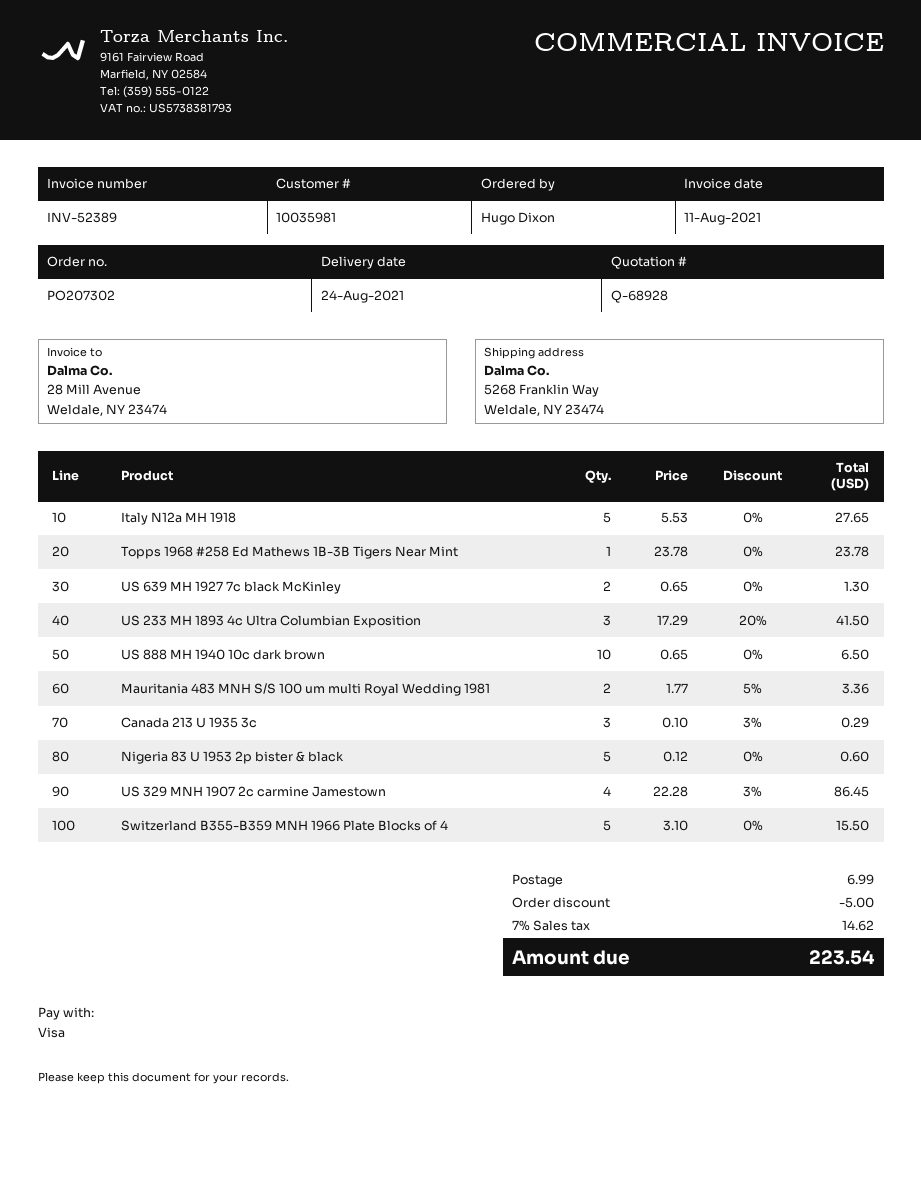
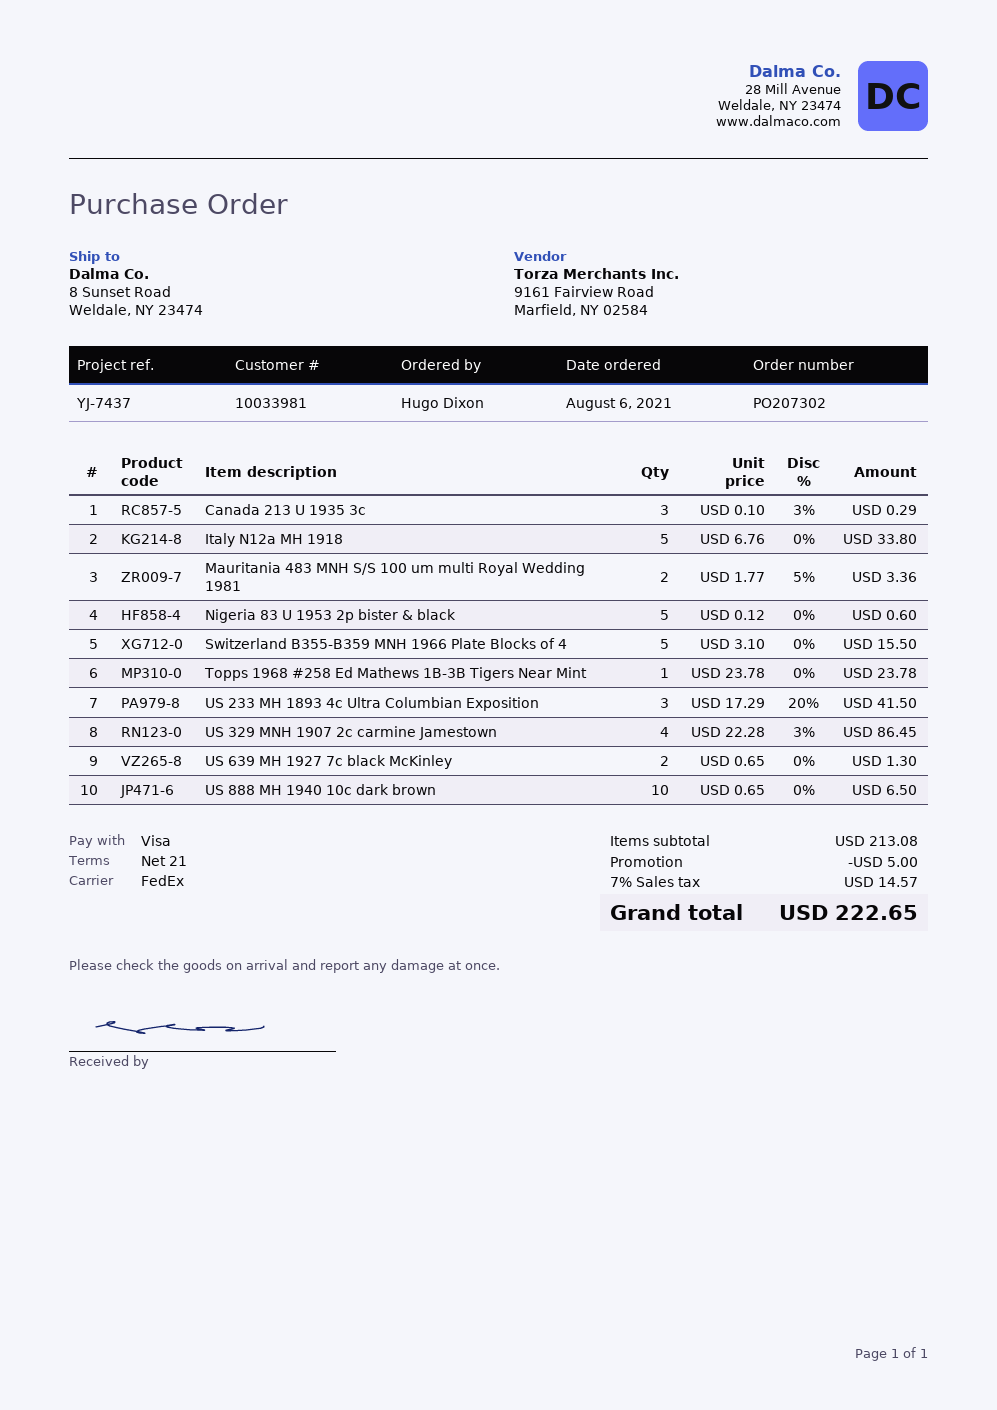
customer number: 10035981 -> 10033981
ship to: 5268 Franklin Way, Weldale, NY 23474 -> 8 Sunset Road, Weldale, NY 23474
Italy N12a MH 1918: 5 x 5.53 = 27.65 -> 5 x 6.76 = 33.80
shipping: 6.99 -> none
tax: 7% = 14.62 -> 7% = 14.57
total: 223.54 -> 222.65

